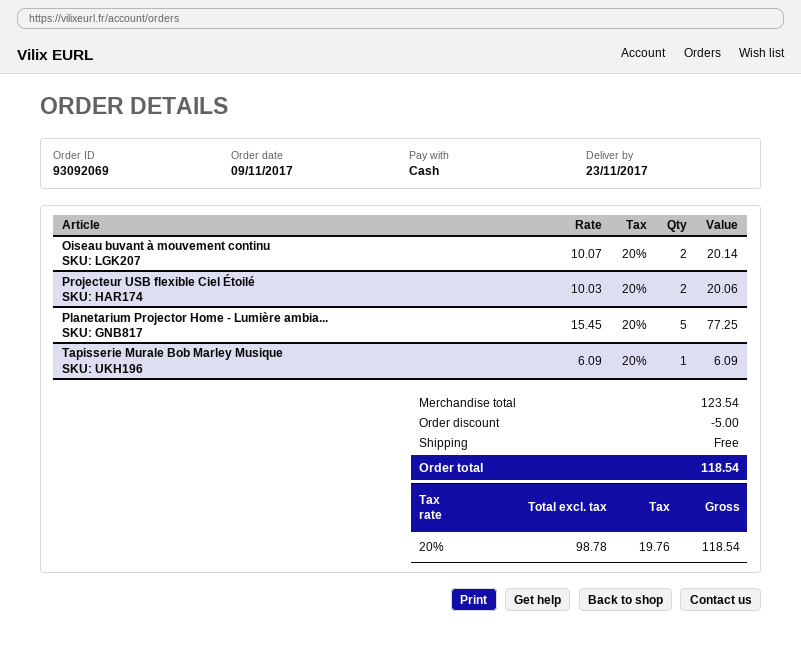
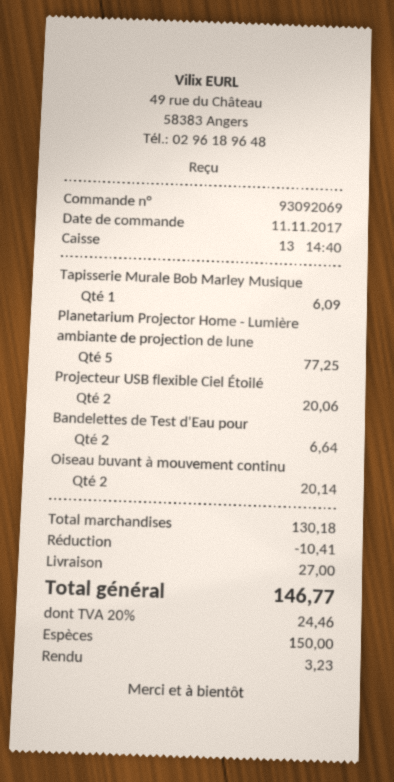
order date: 2017-11-09 -> 2017-11-11
Bandelettes de Test d'Eau pour: none -> 2 for 6.64
subtotal: 123.54 -> 130.18
discount: 5.00 -> 10.41
shipping: 0.00 -> 27.00
tax: 20% = 19.76 -> 20% = 24.46
total: 118.54 -> 146.77

